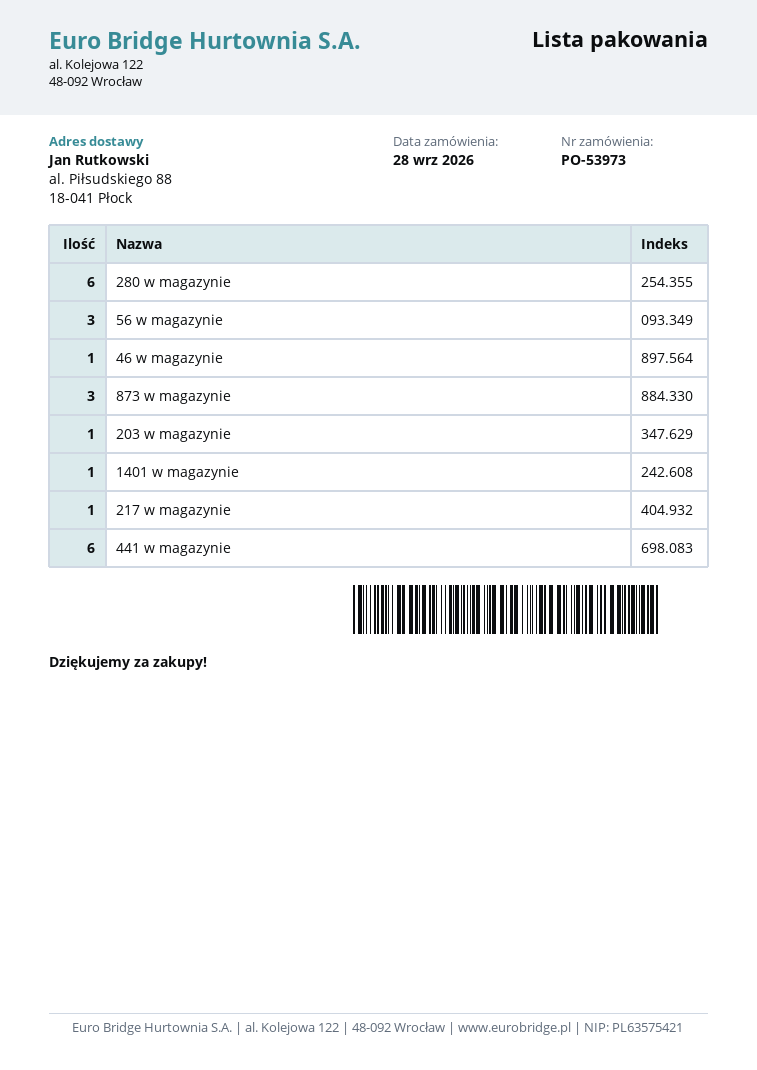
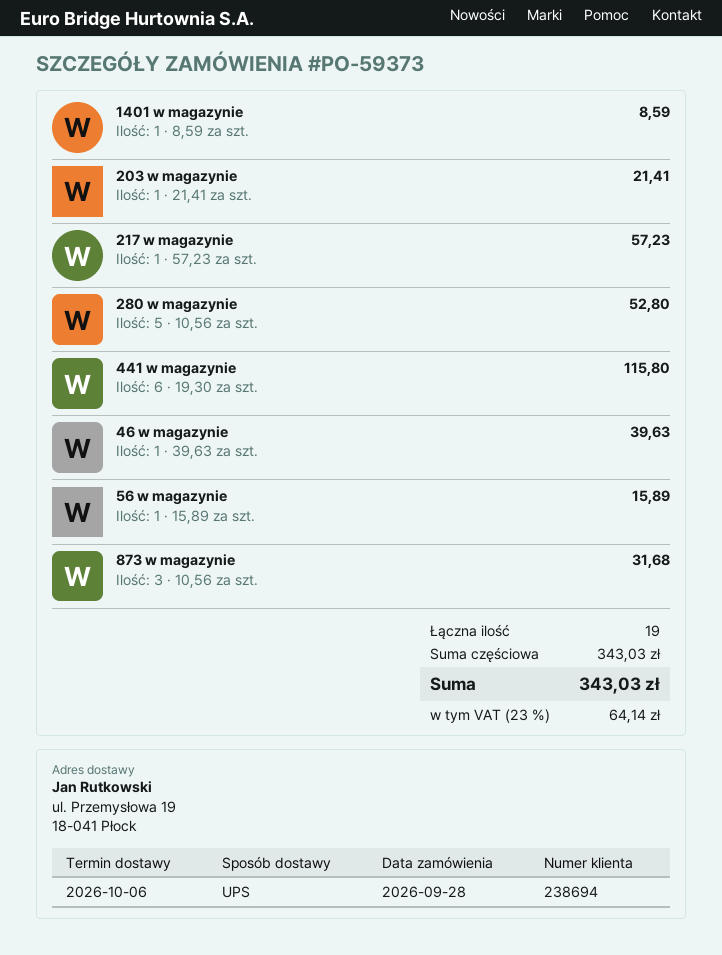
order number: PO-53973 -> PO-59373
ship to: al. Piłsudskiego 88, 18-041 Płock -> ul. Przemysłowa 19, 18-041 Płock
280 w magazynie: 6 -> 5
56 w magazynie: 3 -> 1

